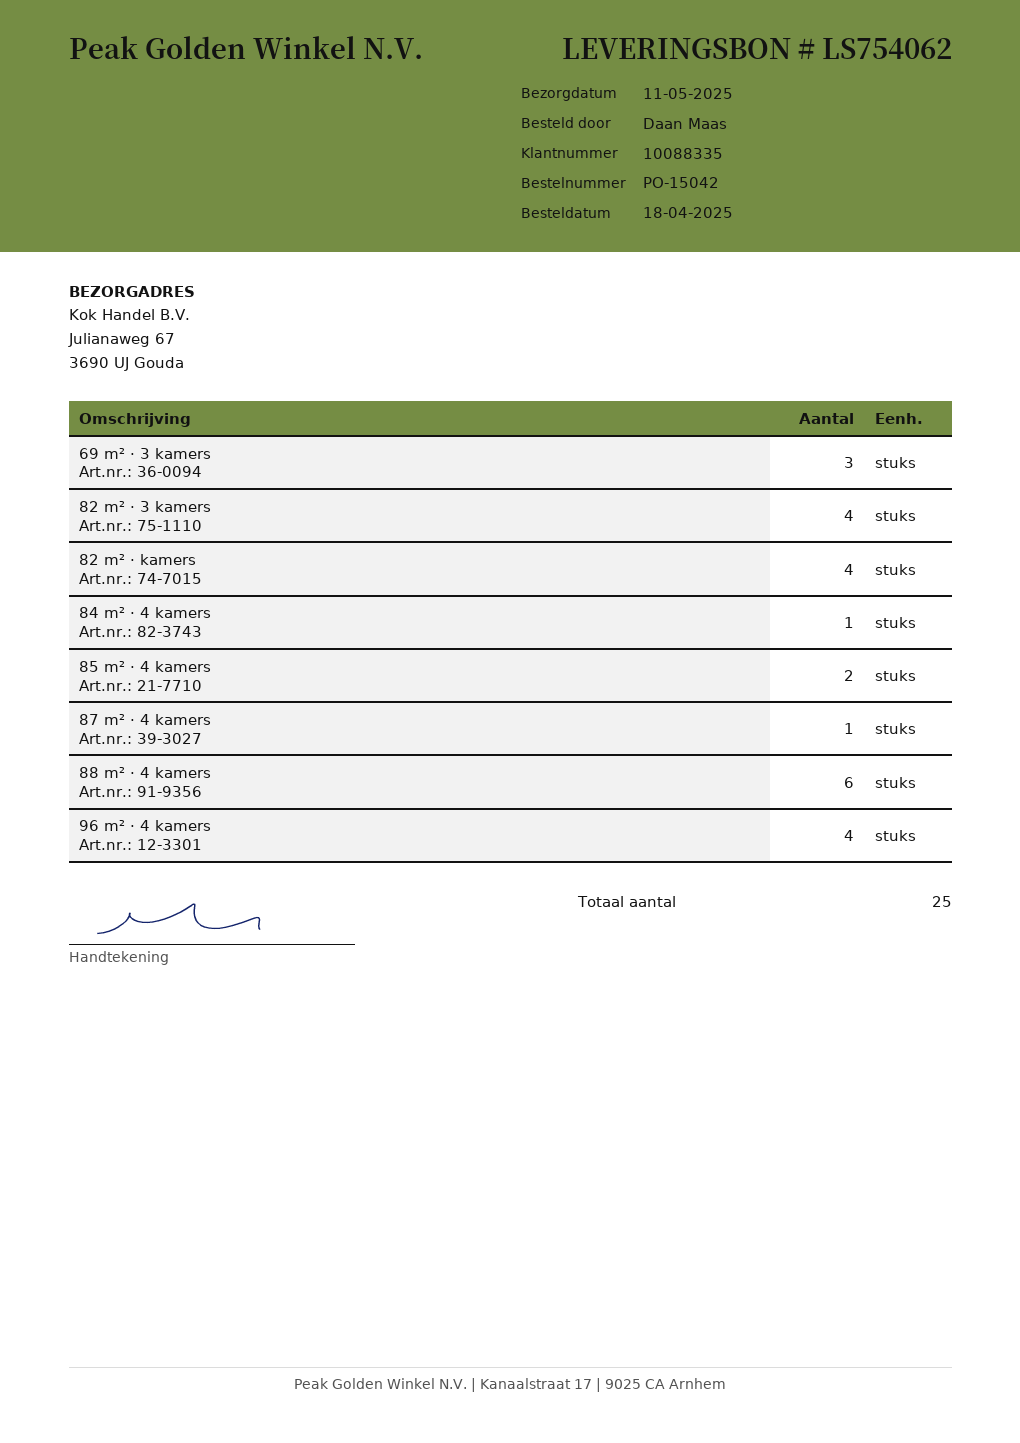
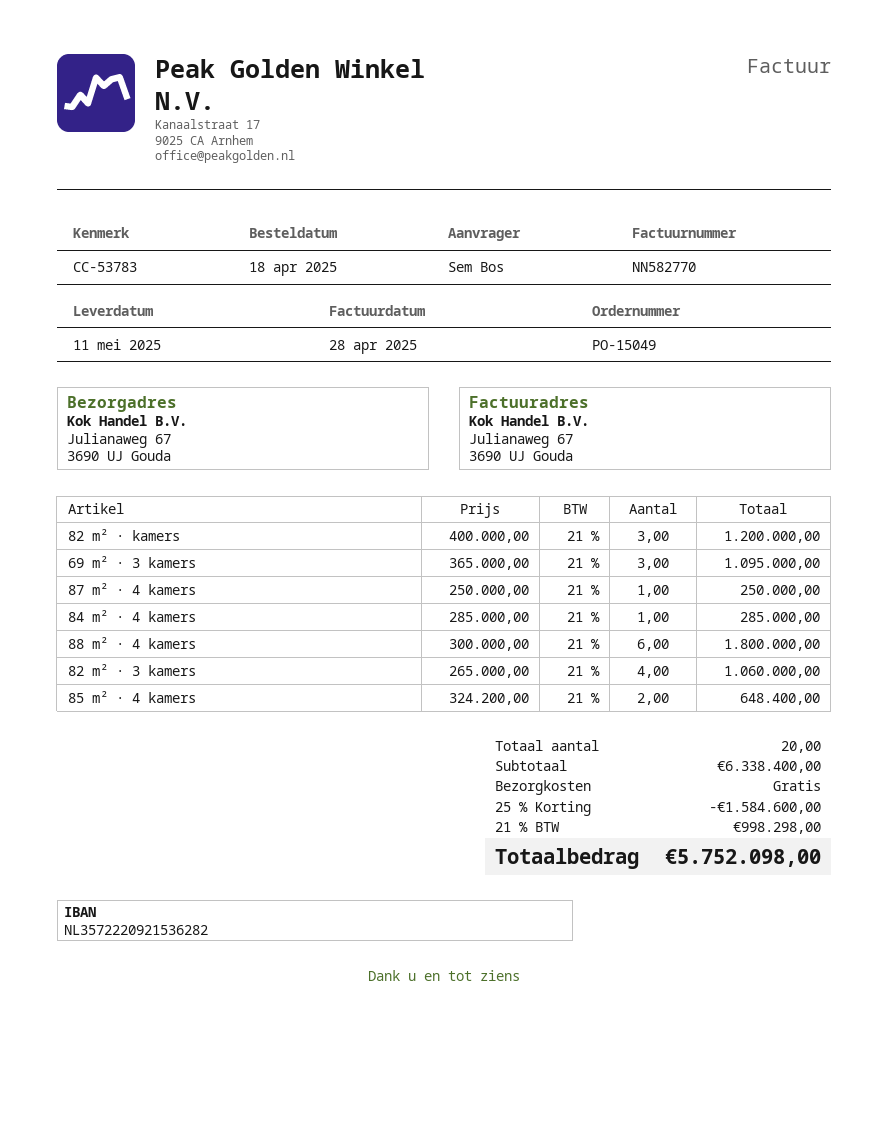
order number: PO-15042 -> PO-15049
ordered by: Daan Maas -> Sem Bos
82 m² · kamers: 4 -> 3
96 m² · 4 kamers: 4 -> none
total quantity: 25 -> 20

